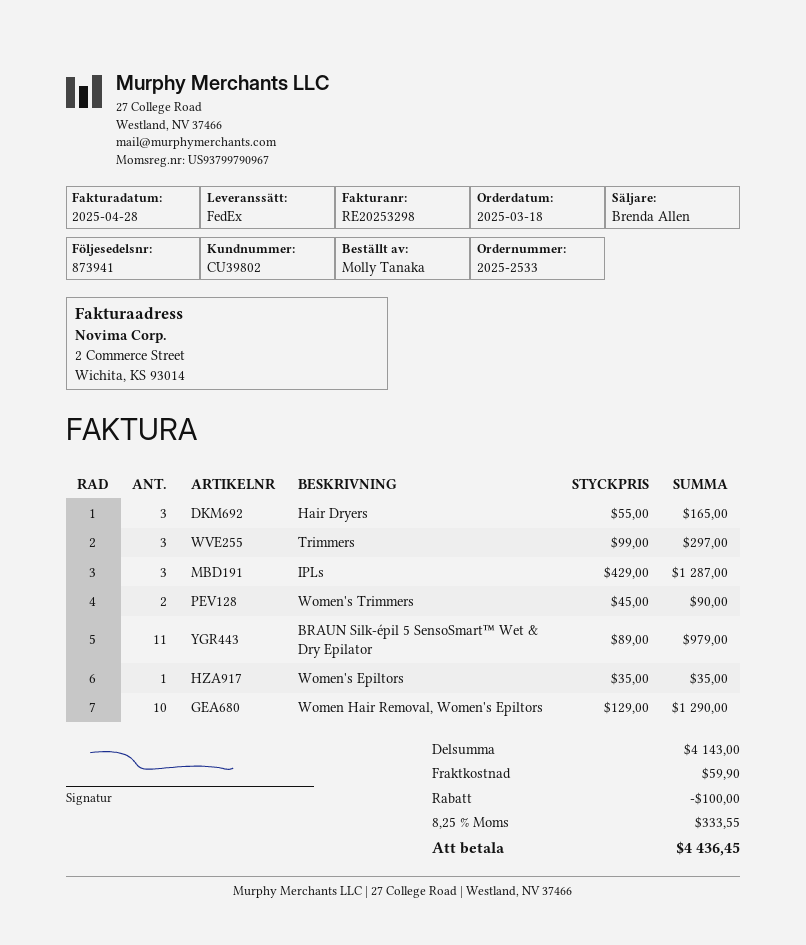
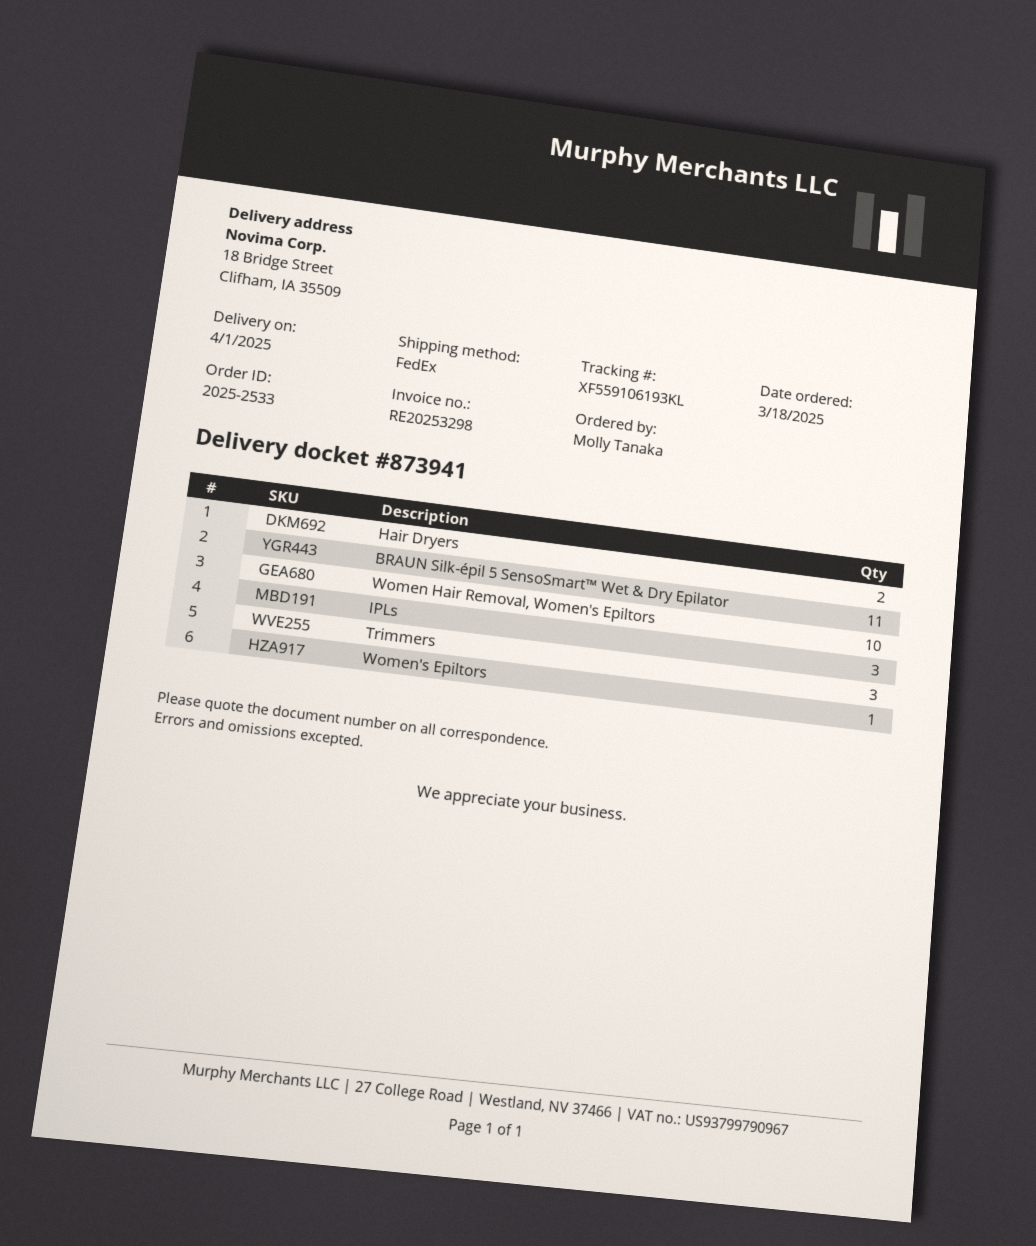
Hair Dryers: 3 -> 2
Women's Trimmers: 2 -> none

